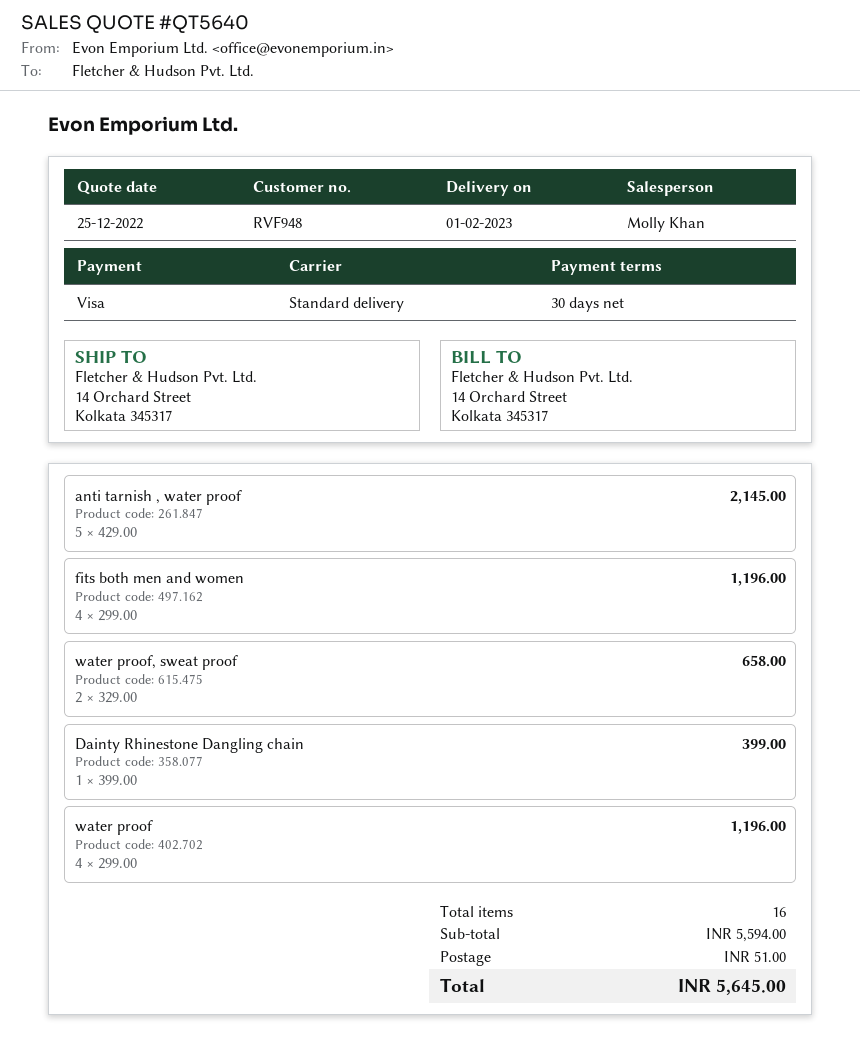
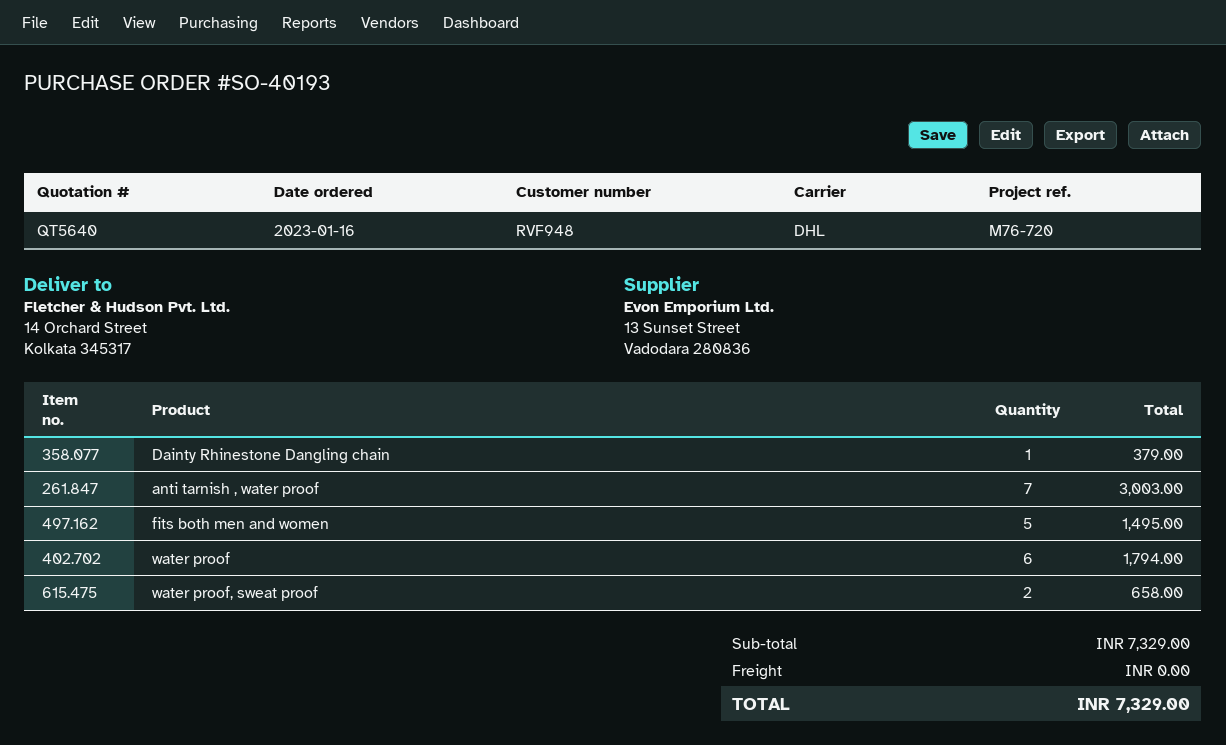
shipping method: standard -> DHL
anti tarnish , water proof: 5 for 2145.00 -> 7 for 3003.00
fits both men and women: 4 for 1196.00 -> 5 for 1495.00
Dainty Rhinestone Dangling chain: 1 for 399.00 -> 1 for 379.00
water proof: 4 for 1196.00 -> 6 for 1794.00
subtotal: 5594.00 -> 7329.00
shipping: 51.00 -> 0.00
total: 5645.00 -> 7329.00

